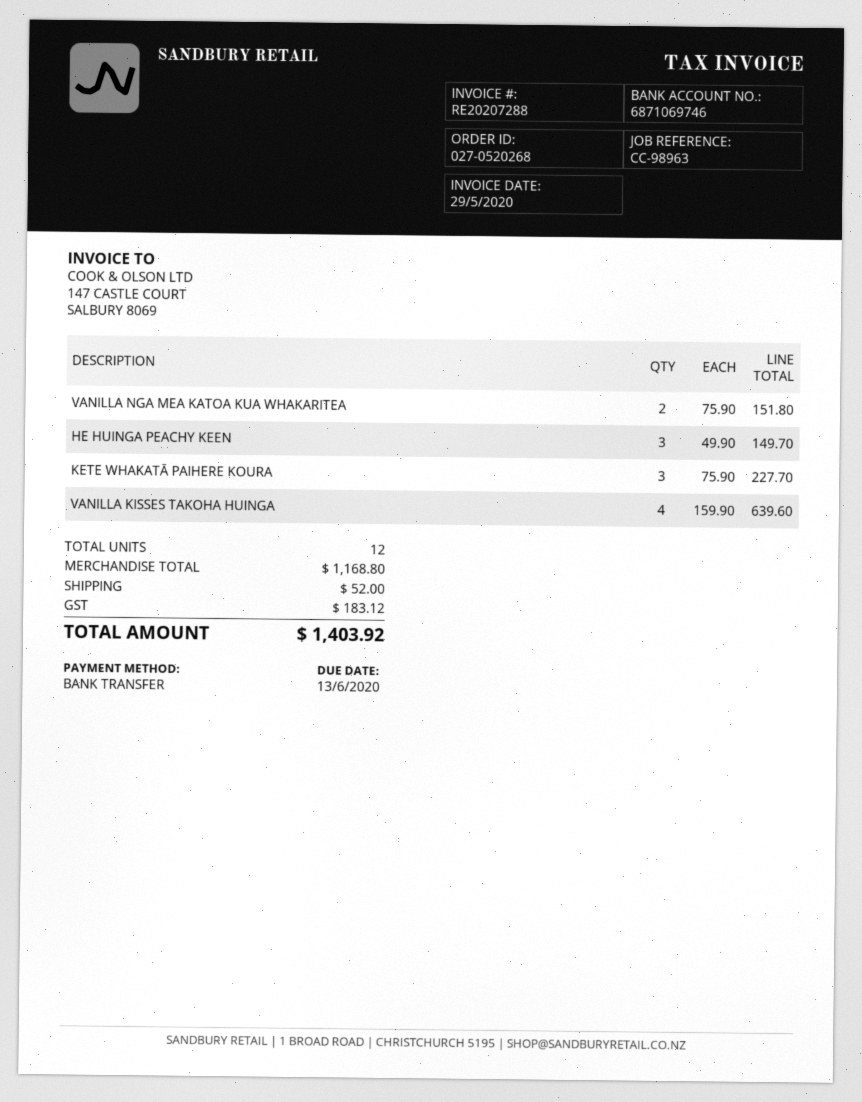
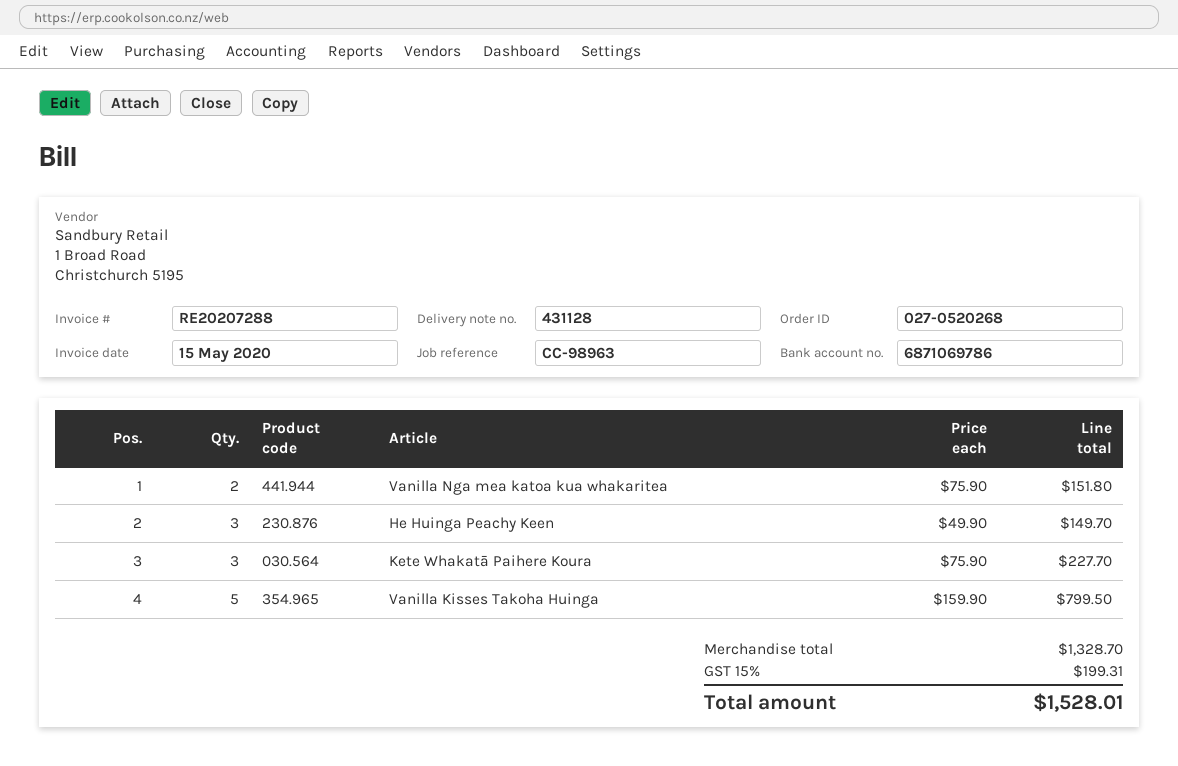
invoice date: 2020-05-29 -> 2020-05-15
bank account: 6871069746 -> 6871069786
VANILLA KISSES TAKOHA HUINGA: 4 x 159.90 = 639.60 -> 5 x 159.90 = 799.50
subtotal: 1168.80 -> 1328.70
shipping: 52.00 -> none
tax: 183.12 -> 199.31
total: 1403.92 -> 1528.01

